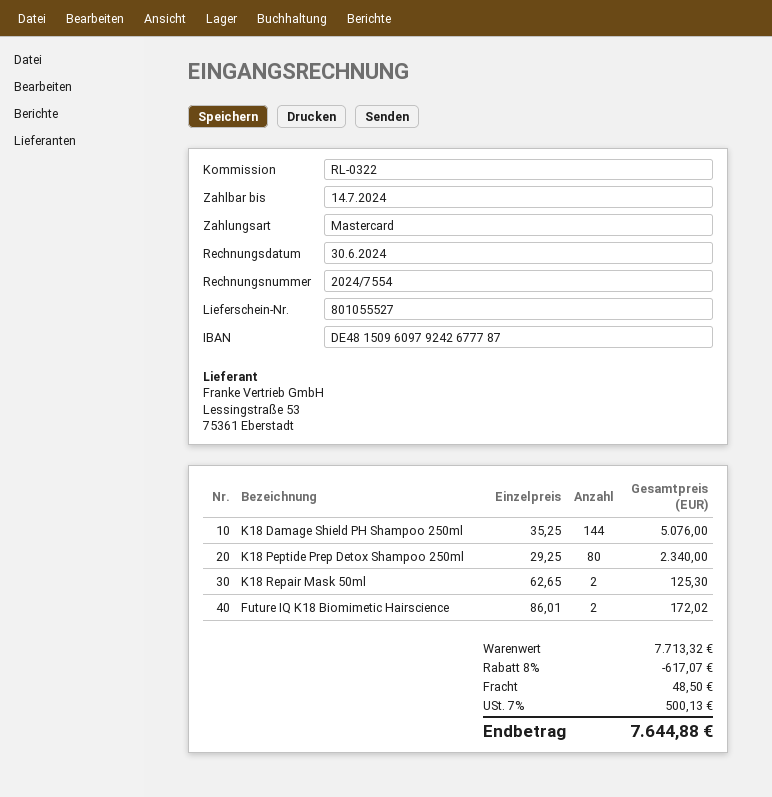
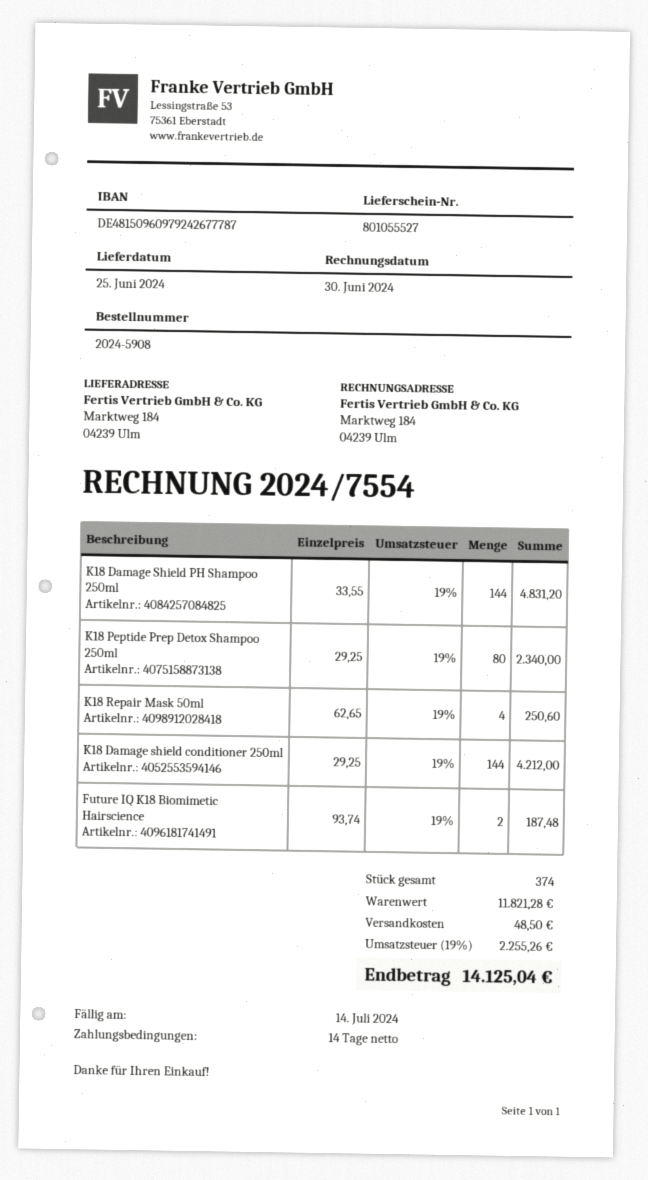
K18 Damage Shield PH Shampoo 250ml: 144 x 35.25 = 5076.00 -> 144 x 33.55 = 4831.20
K18 Repair Mask 50ml: 2 x 62.65 = 125.30 -> 4 x 62.65 = 250.60
Future IQ K18 Biomimetic Hairscience: 2 x 86.01 = 172.02 -> 2 x 93.74 = 187.48
K18 Damage shield conditioner 250ml: none -> 144 x 29.25 = 4212.00
subtotal: 7713.32 -> 11821.28
discount: 8% = 617.07 -> none
tax: 7% = 500.13 -> 19% = 2255.26
total: 7644.88 -> 14125.04

